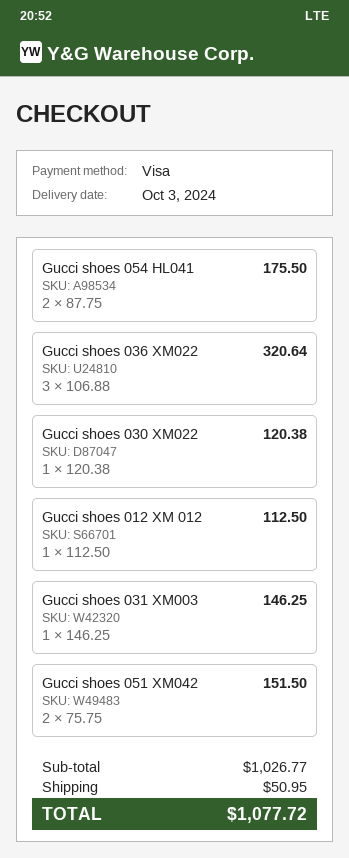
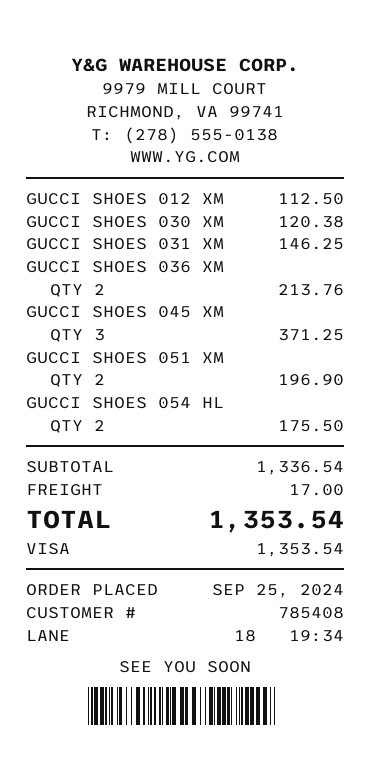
Gucci shoes 036 XM022: 3 for 320.64 -> 2 for 213.76
Gucci shoes 051 XM042: 2 for 151.50 -> 2 for 196.90
GUCCI SHOES 045 XM: none -> 3 for 371.25
subtotal: 1026.77 -> 1336.54
shipping: 50.95 -> 17.00
total: 1077.72 -> 1353.54

